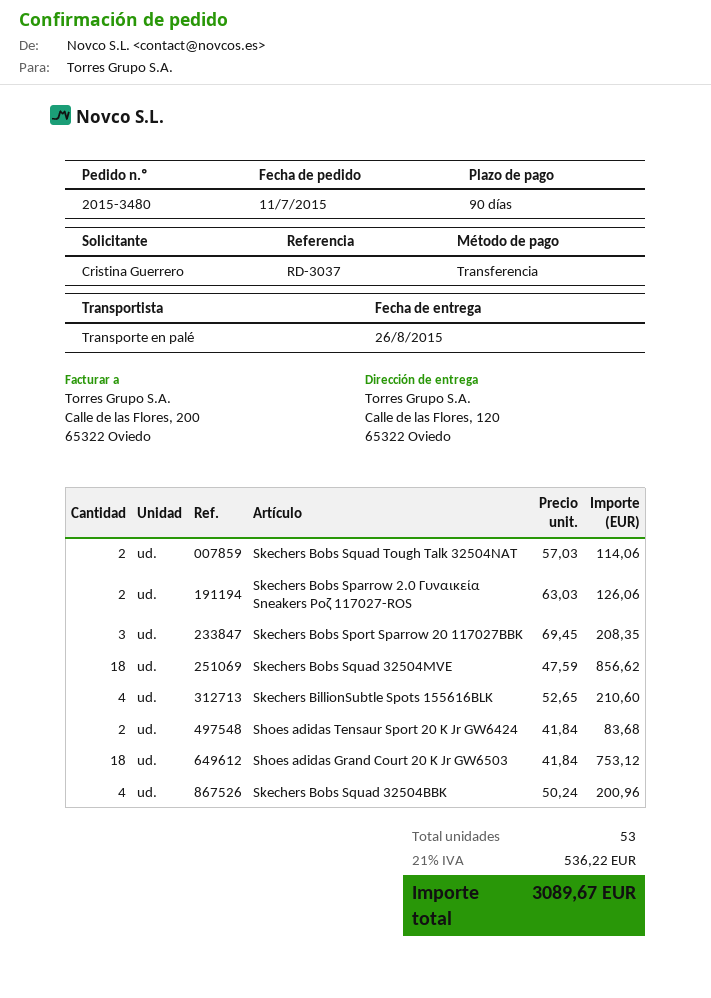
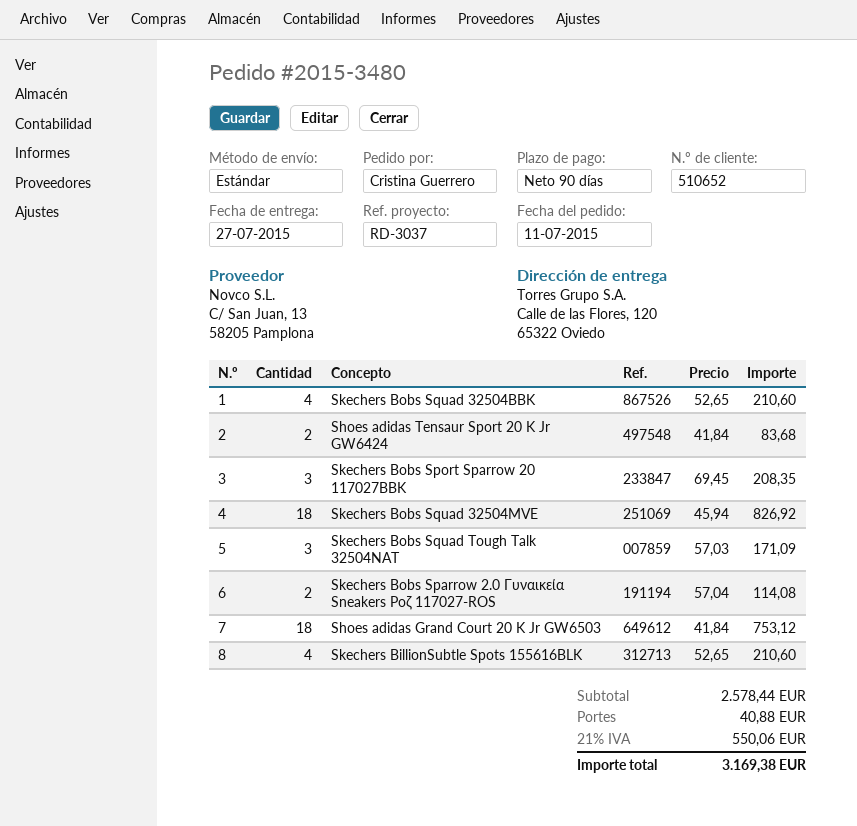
delivery date: 2015-08-26 -> 2015-07-27
shipping method: pallet freight -> standard
Skechers Bobs Squad Tough Talk 32504NAT: 2 x 57.03 = 114.06 -> 3 x 57.03 = 171.09
Skechers Bobs Sparrow 2.0 Γυναικεία Sneakers Ροζ 117027-ROS: 2 x 63.03 = 126.06 -> 2 x 57.04 = 114.08
Skechers Bobs Squad 32504MVE: 18 x 47.59 = 856.62 -> 18 x 45.94 = 826.92
Skechers Bobs Squad 32504BBK: 4 x 50.24 = 200.96 -> 4 x 52.65 = 210.60
shipping: none -> 40.88
tax: 21% = 536.22 -> 21% = 550.06
total: 3089.67 -> 3169.38

